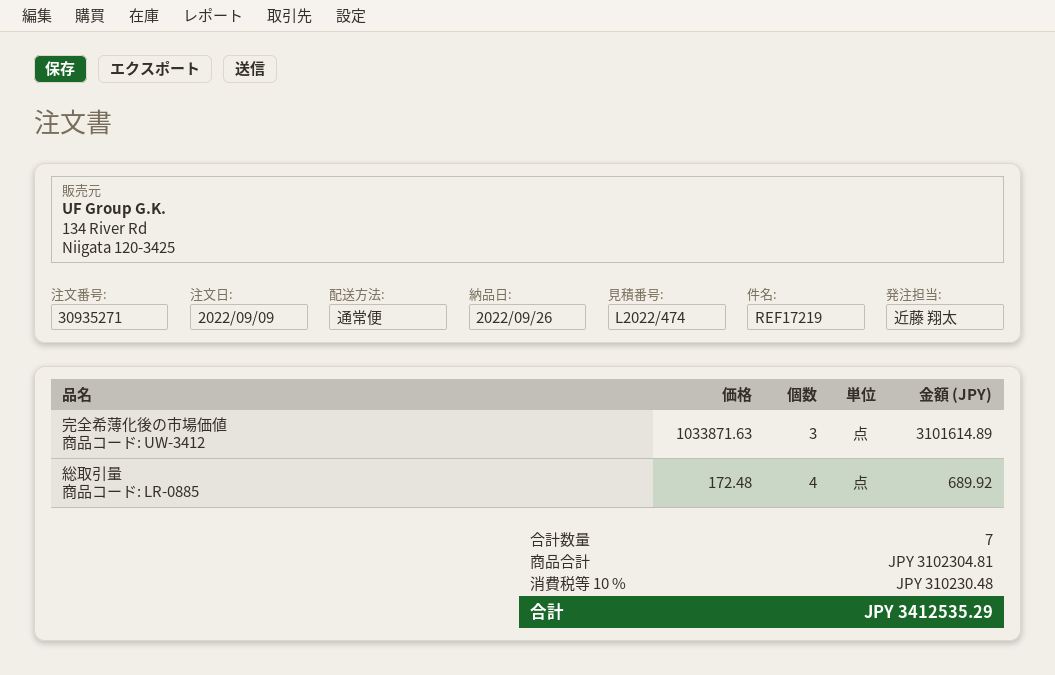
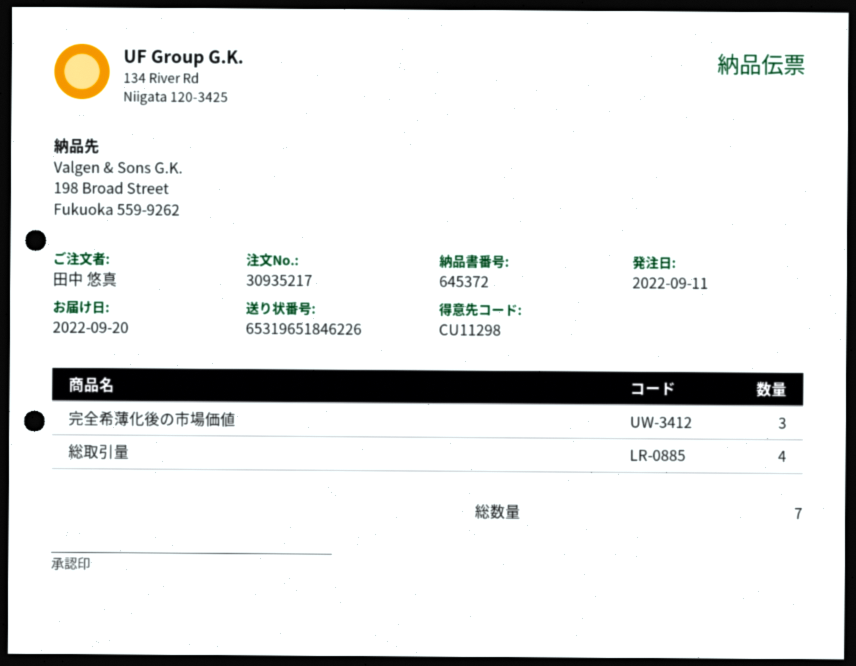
order number: 30935271 -> 30935217
order date: 2022-09-09 -> 2022-09-11
delivery date: 2022-09-26 -> 2022-09-20
ordered by: 近藤 翔太 -> 田中 悠真

